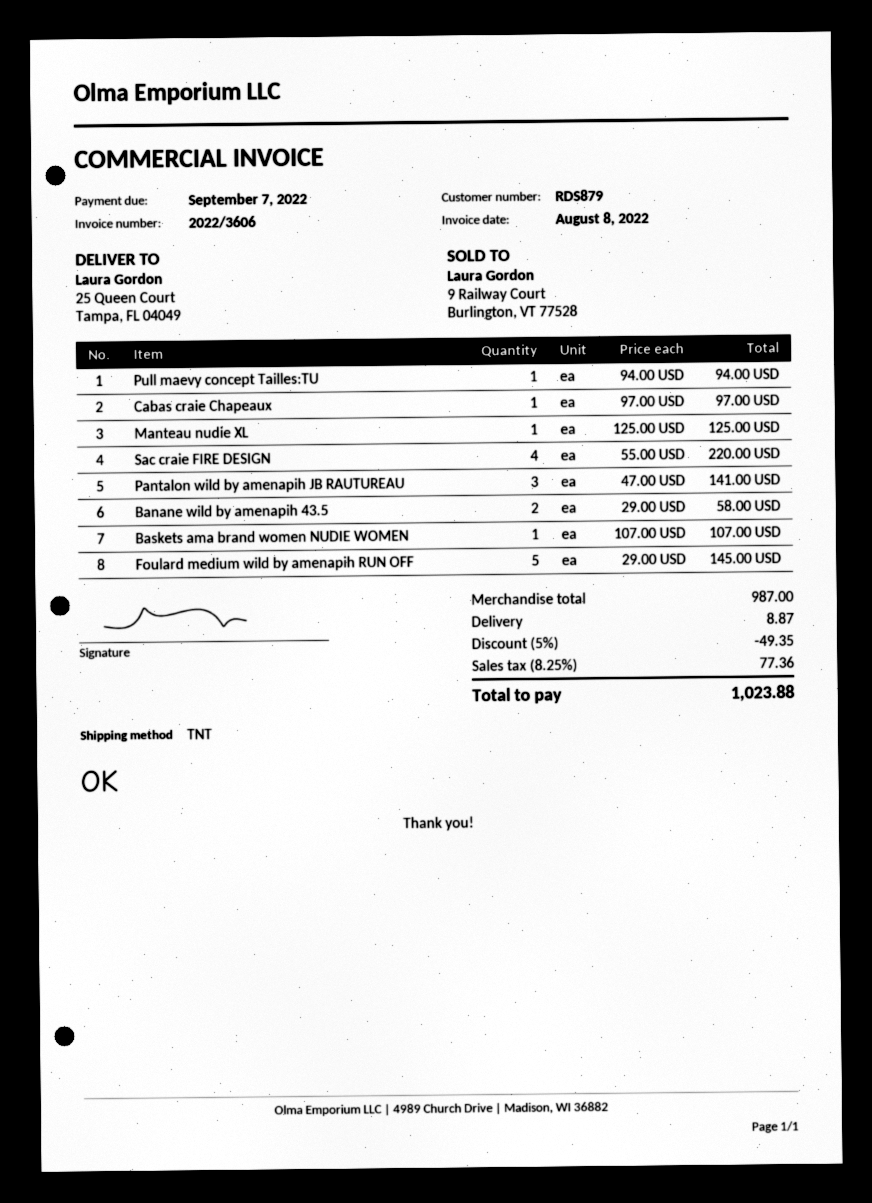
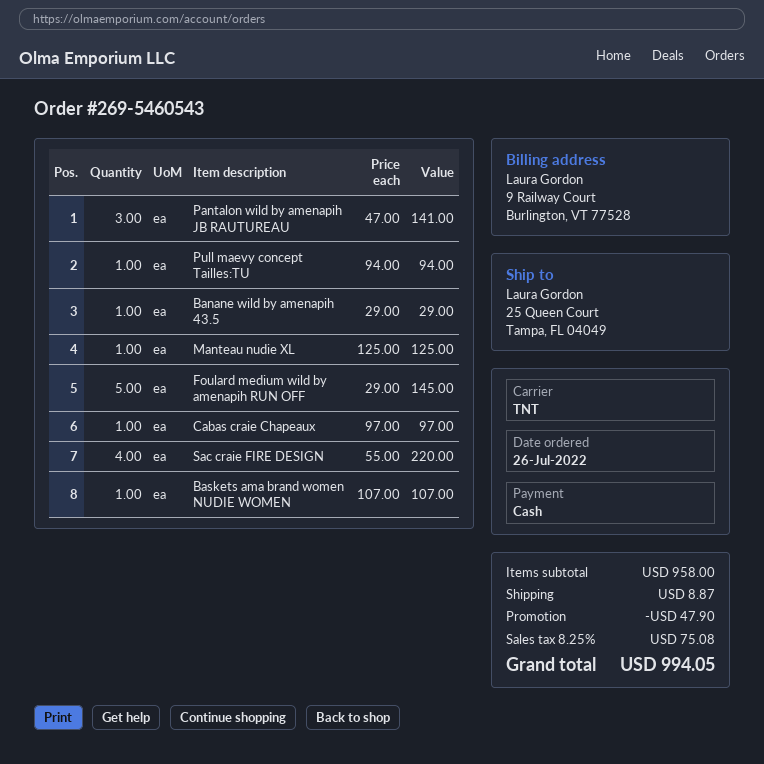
Banane wild by amenapih 43.5: 2 x 29.00 = 58.00 -> 1 x 29.00 = 29.00
subtotal: 987.00 -> 958.00
discount: 49.35 -> 47.90
tax: 8.25% = 77.36 -> 8.25% = 75.08
total: 1023.88 -> 994.05

